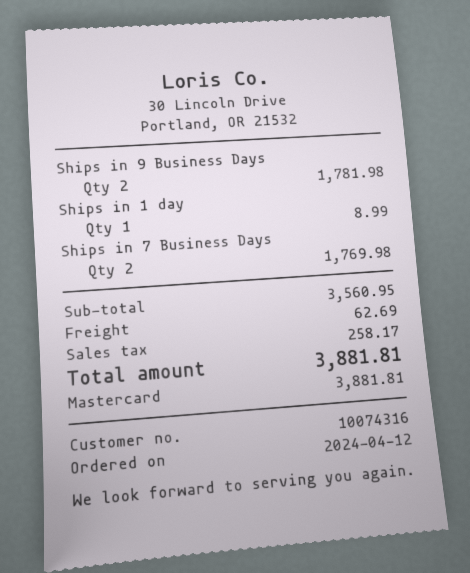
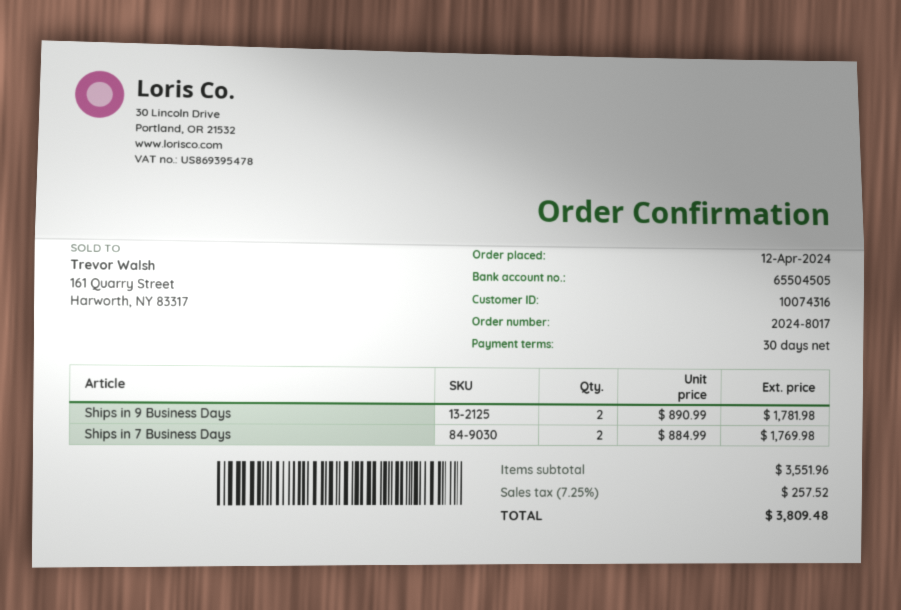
Ships in 1 day: 1 for 8.99 -> none
subtotal: 3560.95 -> 3551.96
shipping: 62.69 -> none
tax: 258.17 -> 257.52
total: 3881.81 -> 3809.48

